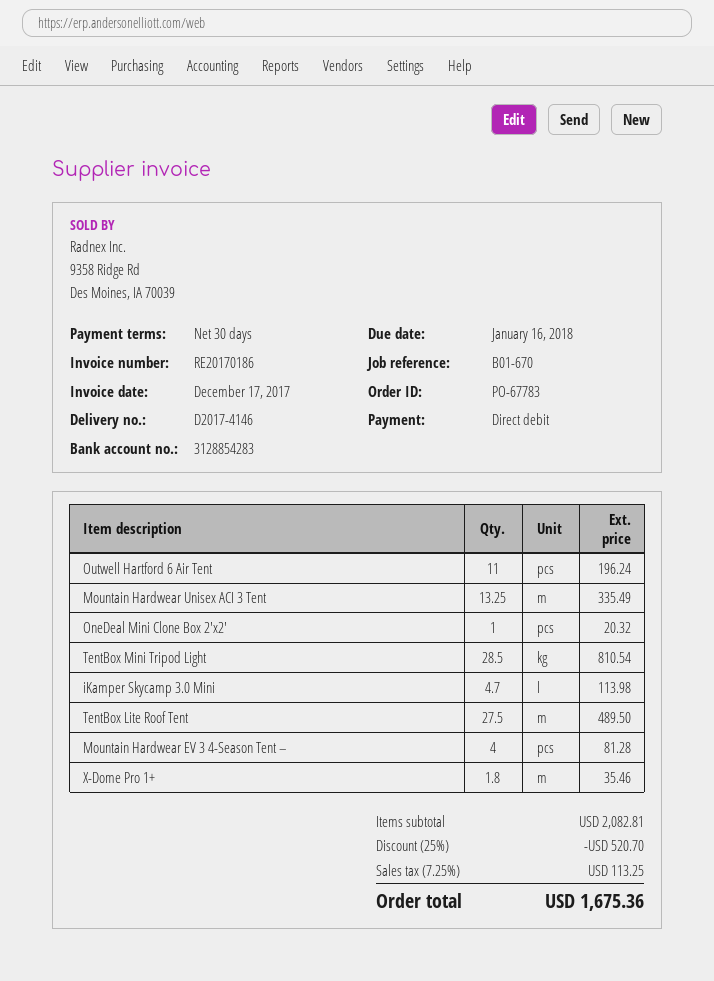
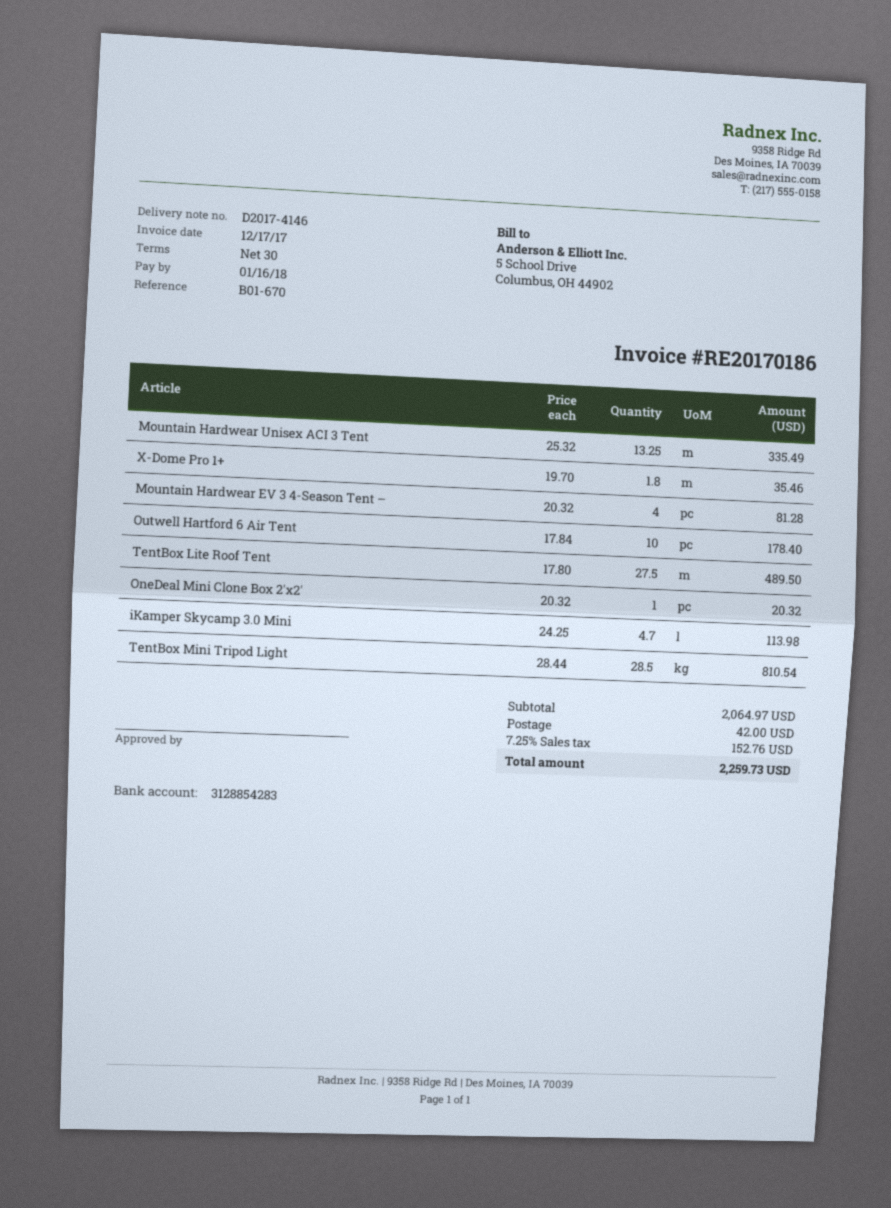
Outwell Hartford 6 Air Tent: 11 for 196.24 -> 10 for 178.40
subtotal: 2082.81 -> 2064.97
discount: 25% = 520.70 -> none
shipping: none -> 42.00
tax: 7.25% = 113.25 -> 7.25% = 152.76
total: 1675.36 -> 2259.73

